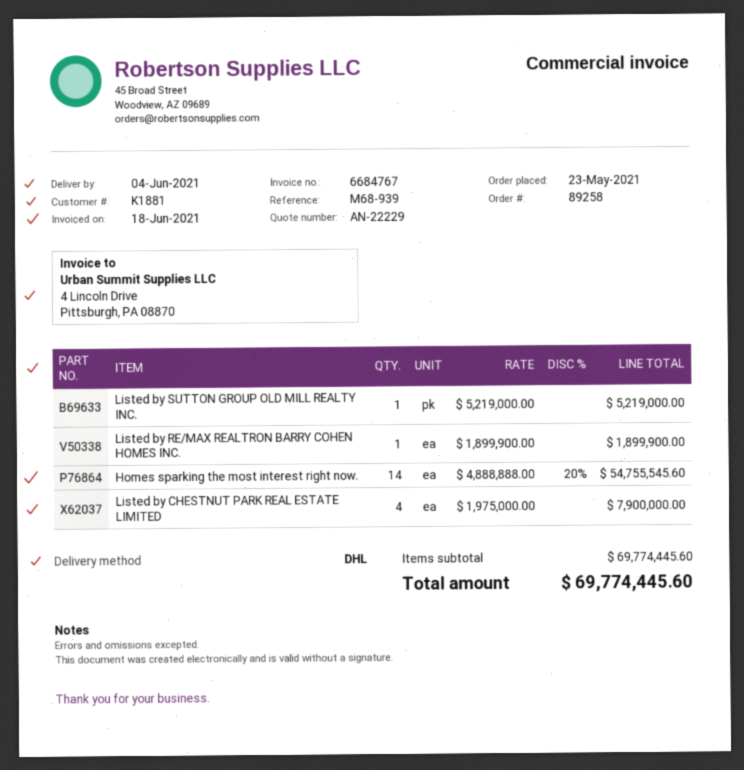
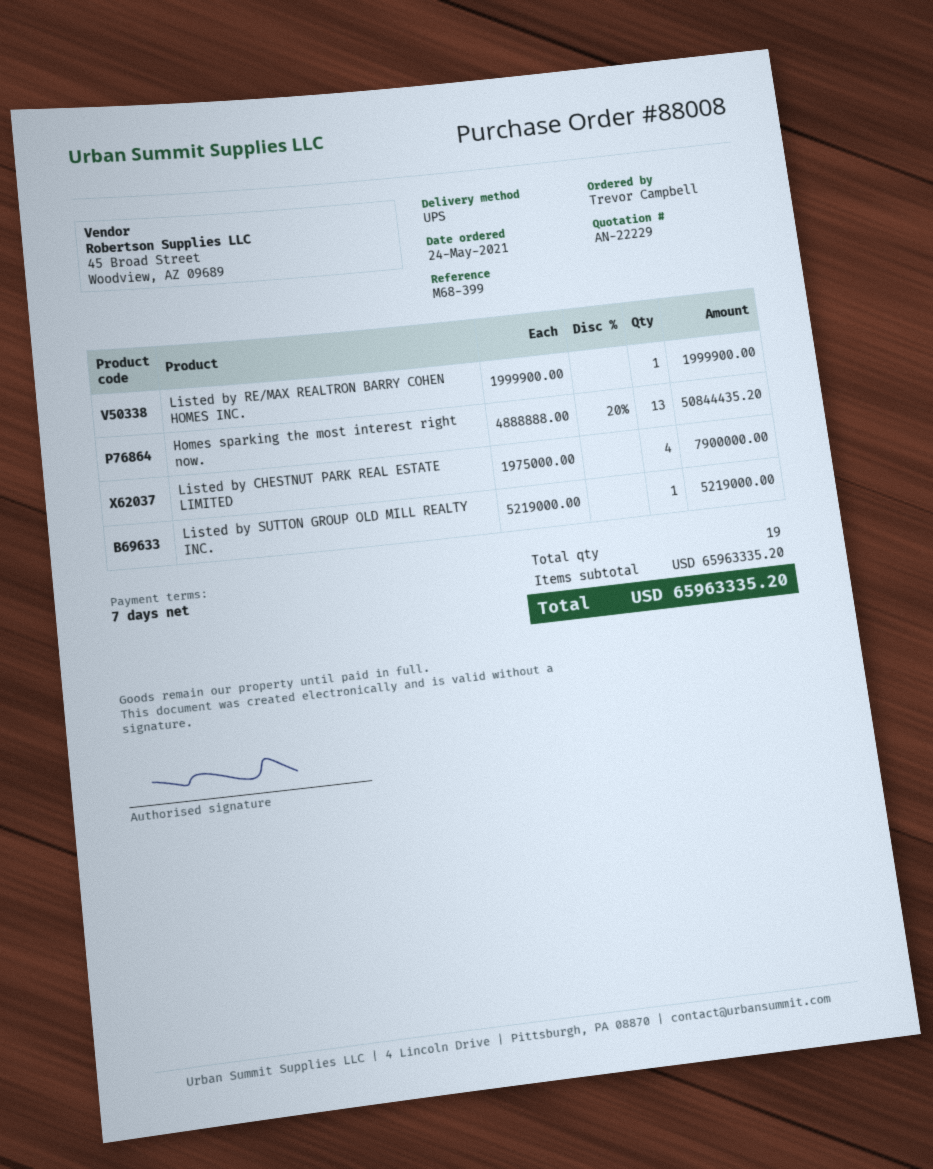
order number: 89258 -> 88008
order date: 2021-05-23 -> 2021-05-24
reference: M68-939 -> M68-399
shipping method: DHL -> UPS
Listed by RE/MAX REALTRON BARRY COHEN HOMES INC.: 1 x 1899900.00 = 1899900.00 -> 1 x 1999900.00 = 1999900.00
Homes sparking the most interest right now.: 14 x 4888888.00 - 20% = 54755545.60 -> 13 x 4888888.00 - 20% = 50844435.20
subtotal: 69774445.60 -> 65963335.20
total: 69774445.60 -> 65963335.20

